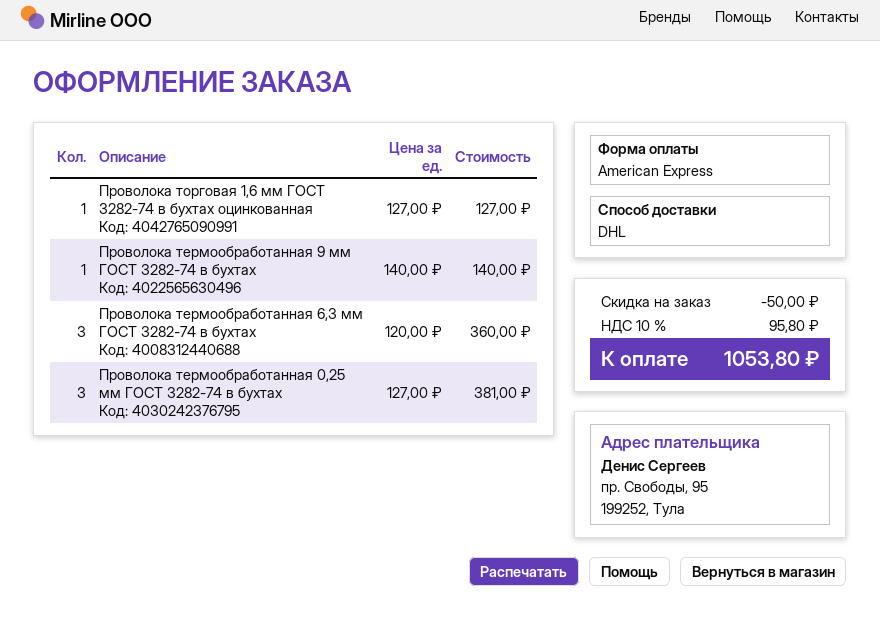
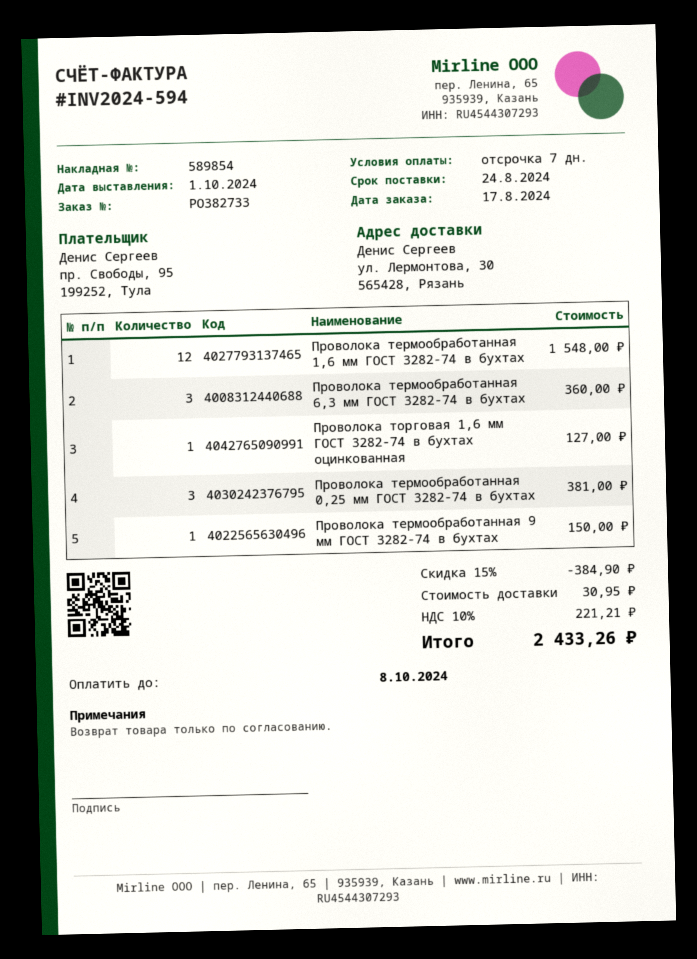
Проволока термообработанная 9 мм ГОСТ 3282-74 в бухтах: 1 for 140.00 -> 1 for 150.00
Проволока термообработанная 1,6 мм ГОСТ 3282-74 в бухтах: none -> 12 for 1548.00
discount: 50.00 -> 384.90
shipping: none -> 30.95
tax: 10% = 95.80 -> 10% = 221.21
total: 1053.80 -> 2433.26

